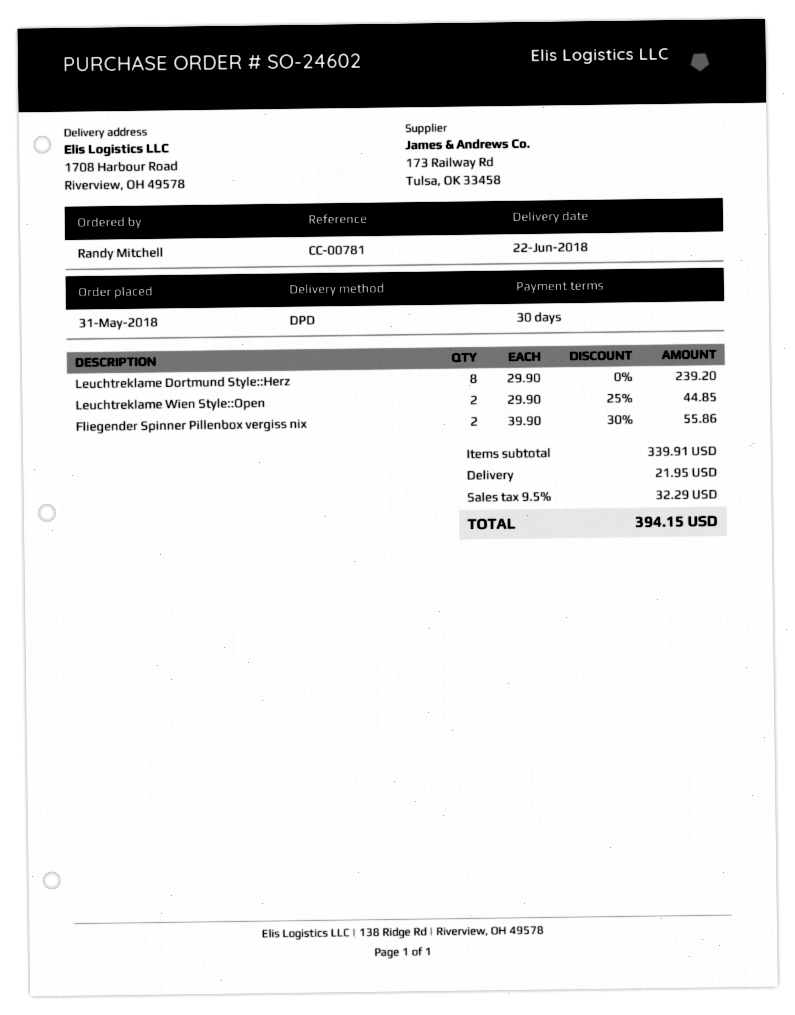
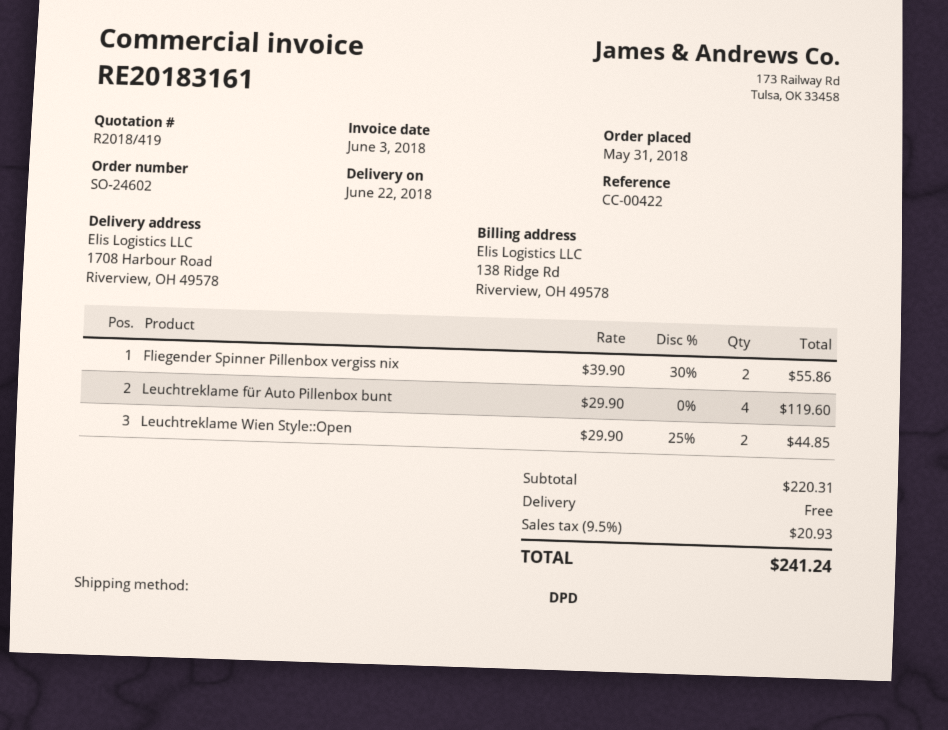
reference: CC-00781 -> CC-00422
Leuchtreklame Dortmund Style::Herz: 8 x 29.90 = 239.20 -> none
Leuchtreklame für Auto Pillenbox bunt: none -> 4 x 29.90 = 119.60
subtotal: 339.91 -> 220.31
shipping: 21.95 -> 0.00
tax: 9.5% = 32.29 -> 9.5% = 20.93
total: 394.15 -> 241.24

